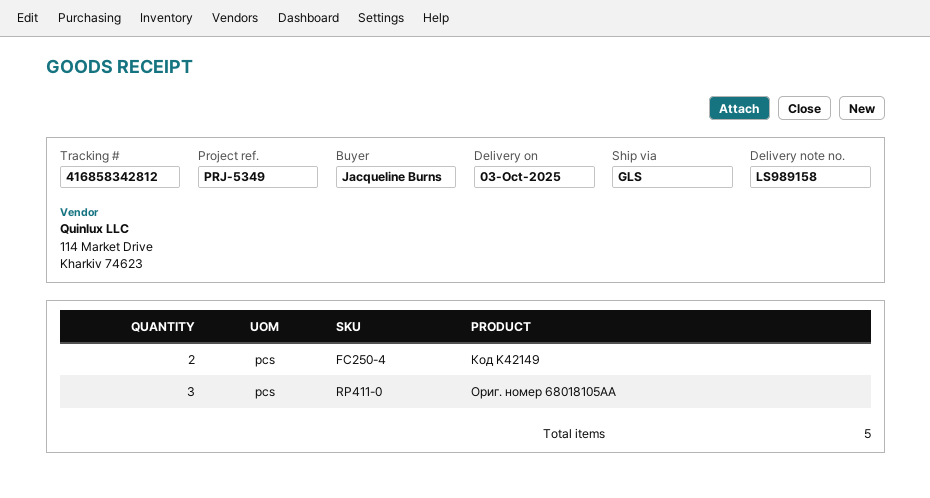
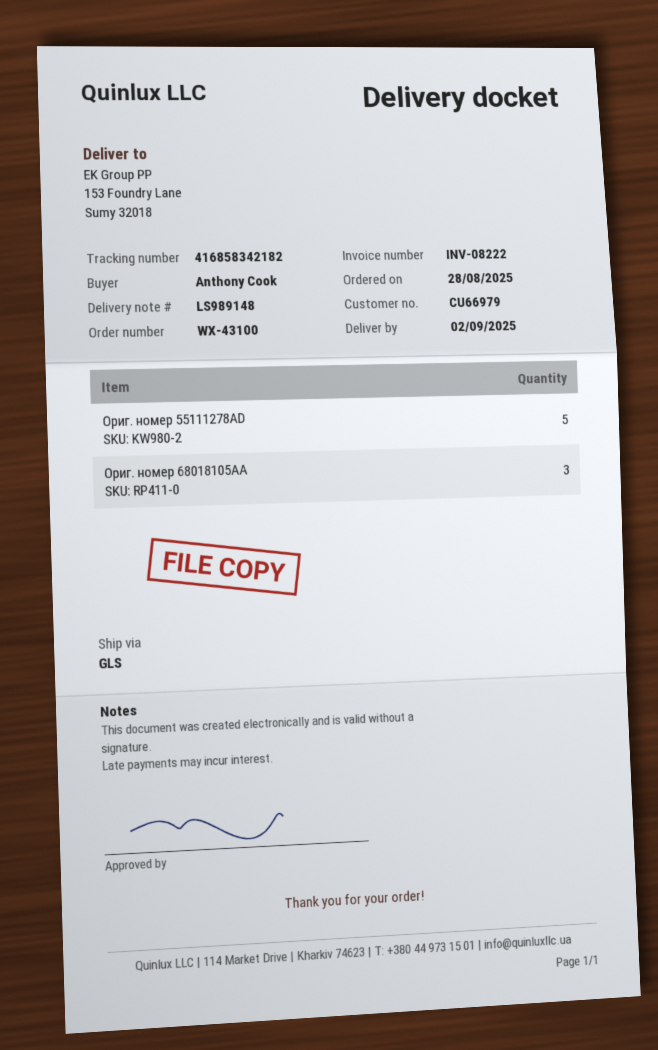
delivery note number: LS989158 -> LS989148
delivery date: 2025-10-03 -> 2025-09-02
ordered by: Jacqueline Burns -> Anthony Cook
tracking number: 416858342812 -> 416858342182
Код K42149: 2 -> none
Ориг. номер 55111278AD: none -> 5

